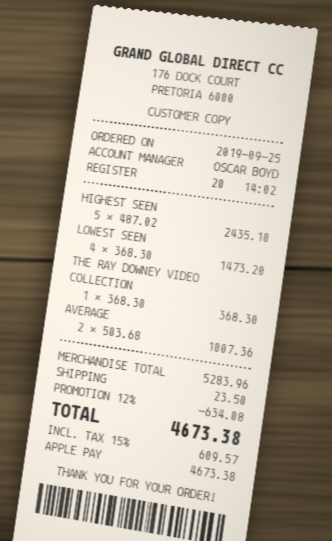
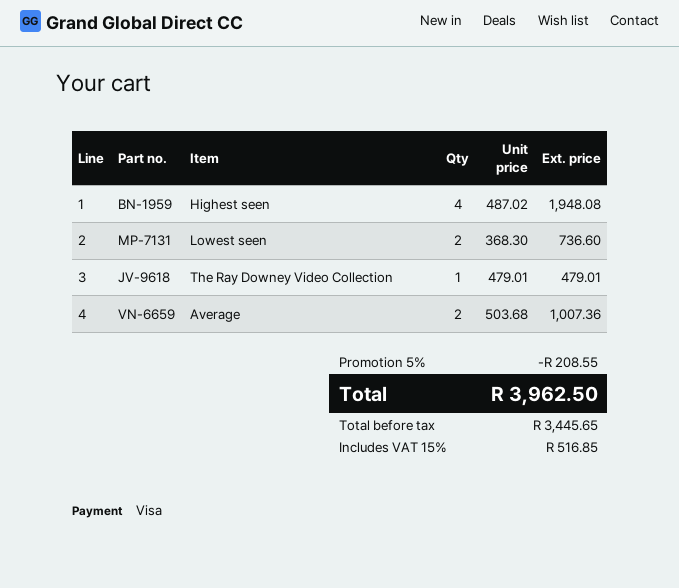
payment method: Apple Pay -> Visa
HIGHEST SEEN: 5 x 487.02 = 2435.10 -> 4 x 487.02 = 1948.08
LOWEST SEEN: 4 x 368.30 = 1473.20 -> 2 x 368.30 = 736.60
THE RAY DOWNEY VIDEO COLLECTION: 1 x 368.30 = 368.30 -> 1 x 479.01 = 479.01
discount: 12% = 634.08 -> 5% = 208.55
shipping: 23.50 -> none
tax: 15% = 609.57 -> 15% = 516.85
total: 4673.38 -> 3962.50

